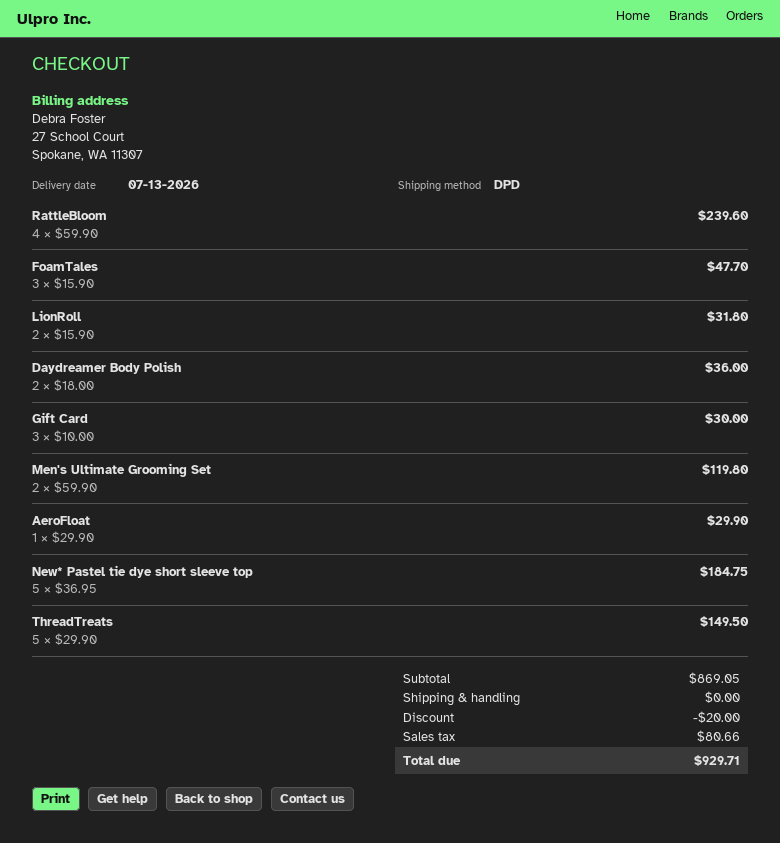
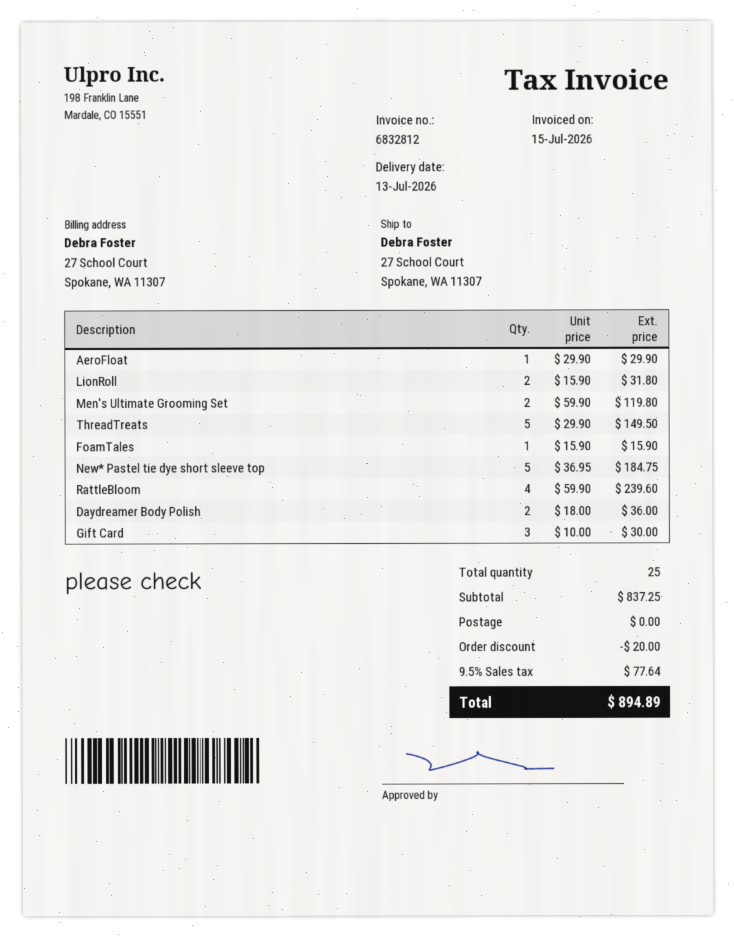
FoamTales: 3 x 15.90 = 47.70 -> 1 x 15.90 = 15.90
subtotal: 869.05 -> 837.25
tax: 80.66 -> 77.64
total: 929.71 -> 894.89

